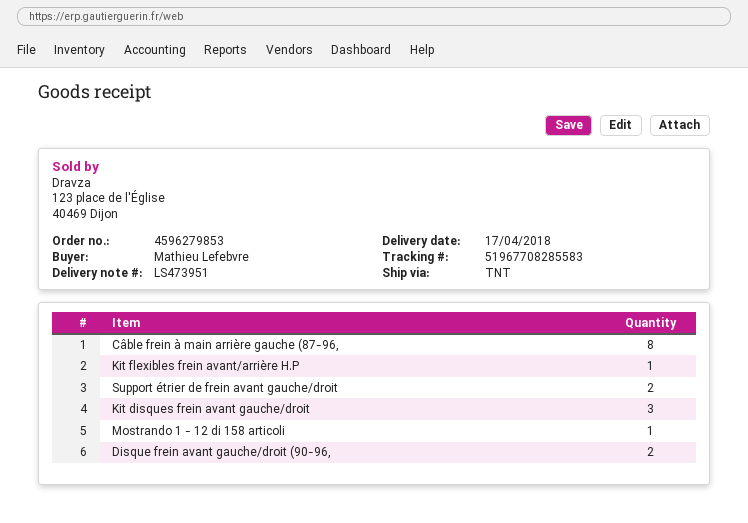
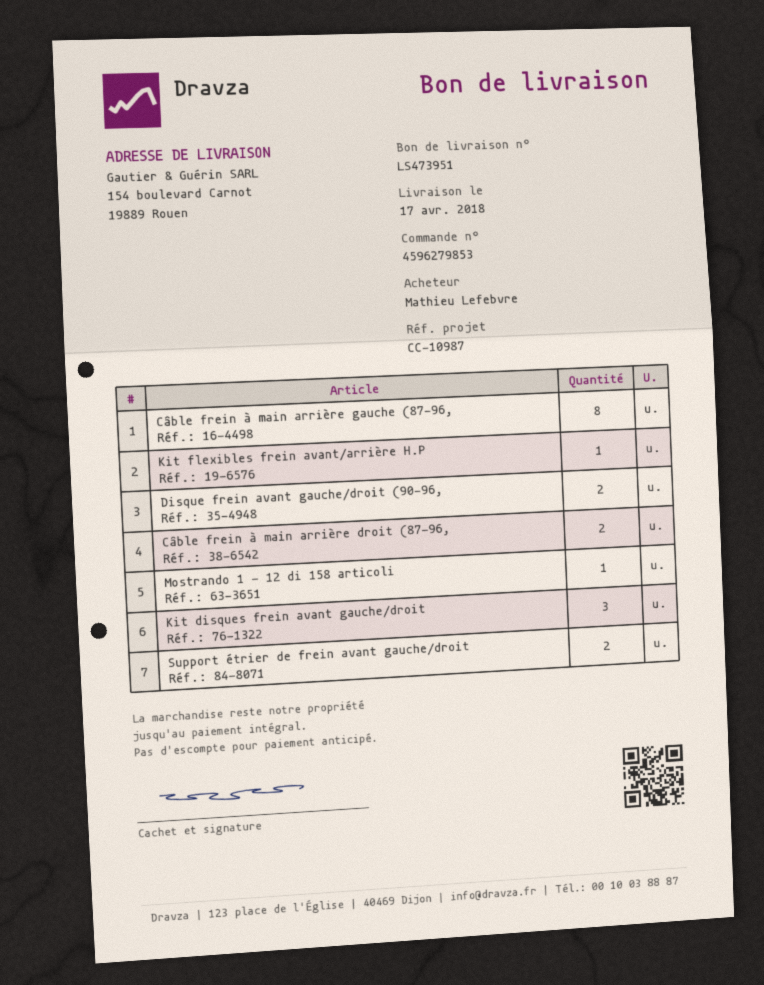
Câble frein à main arrière droit (87-96,: none -> 2

